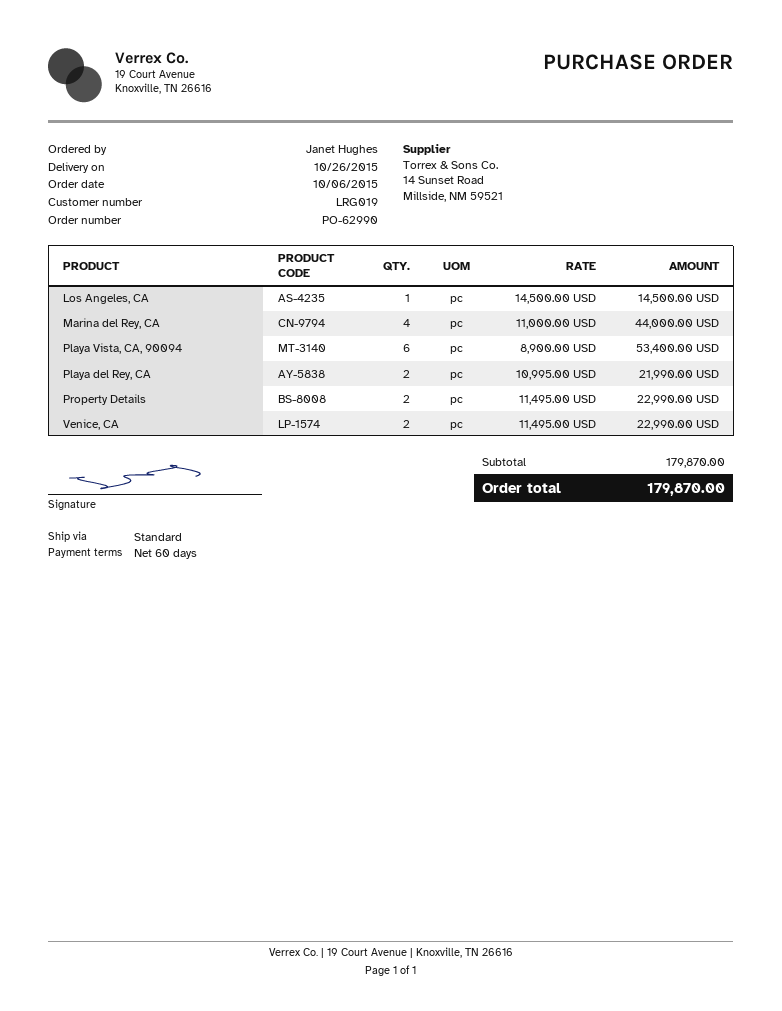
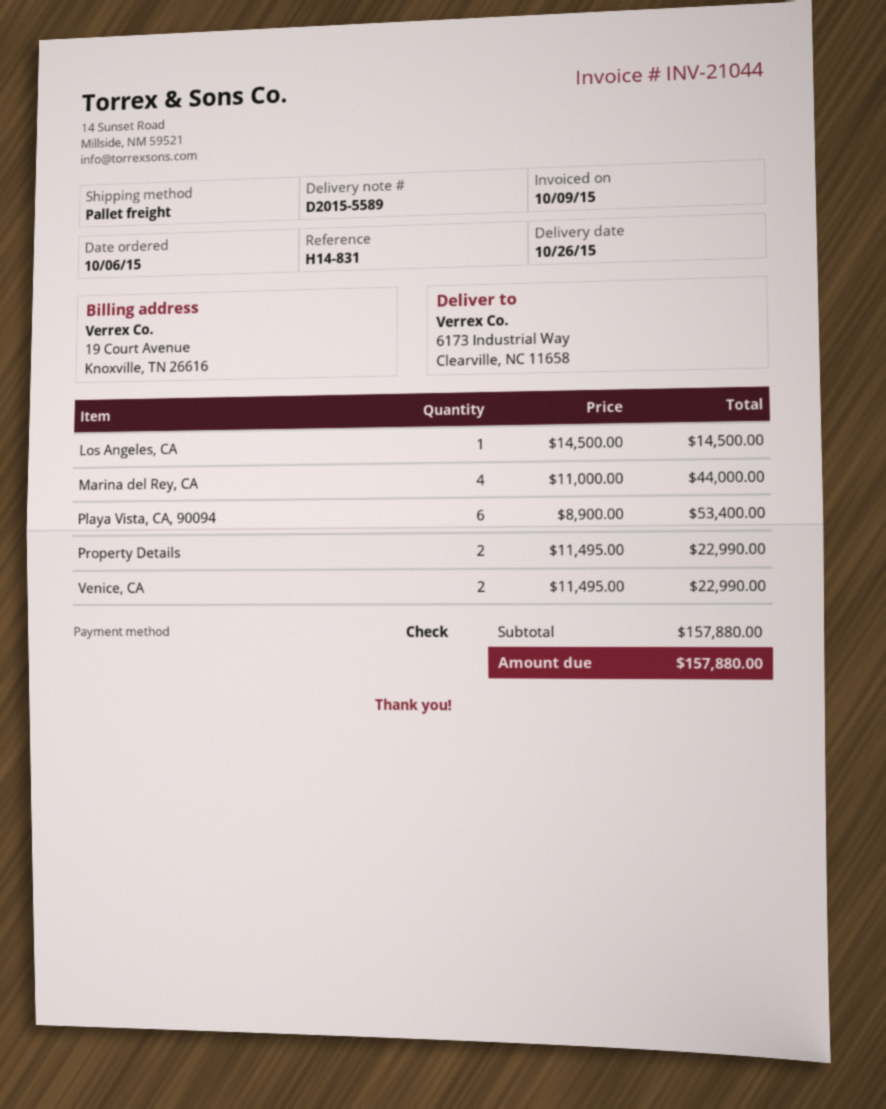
shipping method: standard -> pallet freight
Playa del Rey, CA: 2 x 10995.00 = 21990.00 -> none
subtotal: 179870.00 -> 157880.00
total: 179870.00 -> 157880.00

